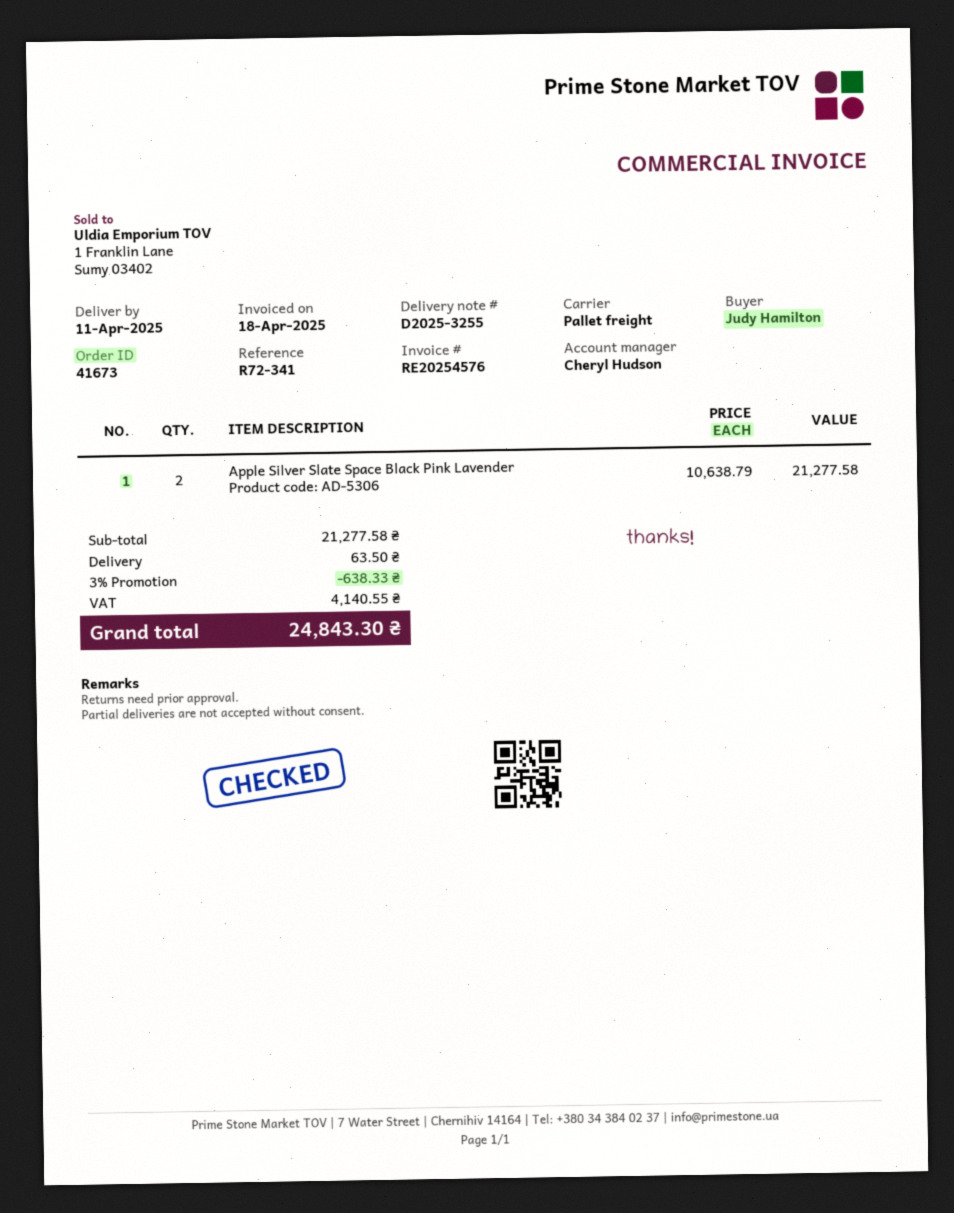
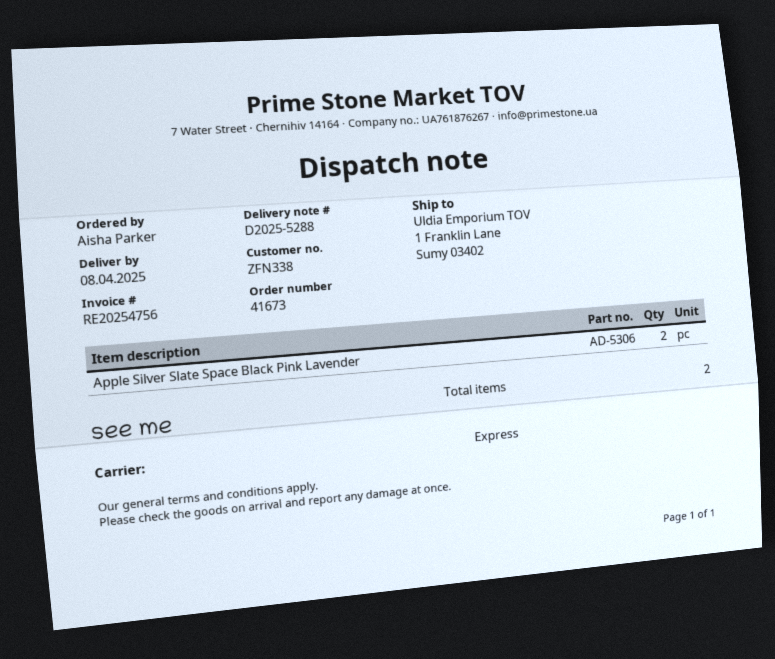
delivery note number: D2025-3255 -> D2025-5288
delivery date: 2025-04-11 -> 2025-04-08
invoice number: RE20254576 -> RE20254756
ordered by: Judy Hamilton -> Aisha Parker
shipping method: pallet freight -> express

